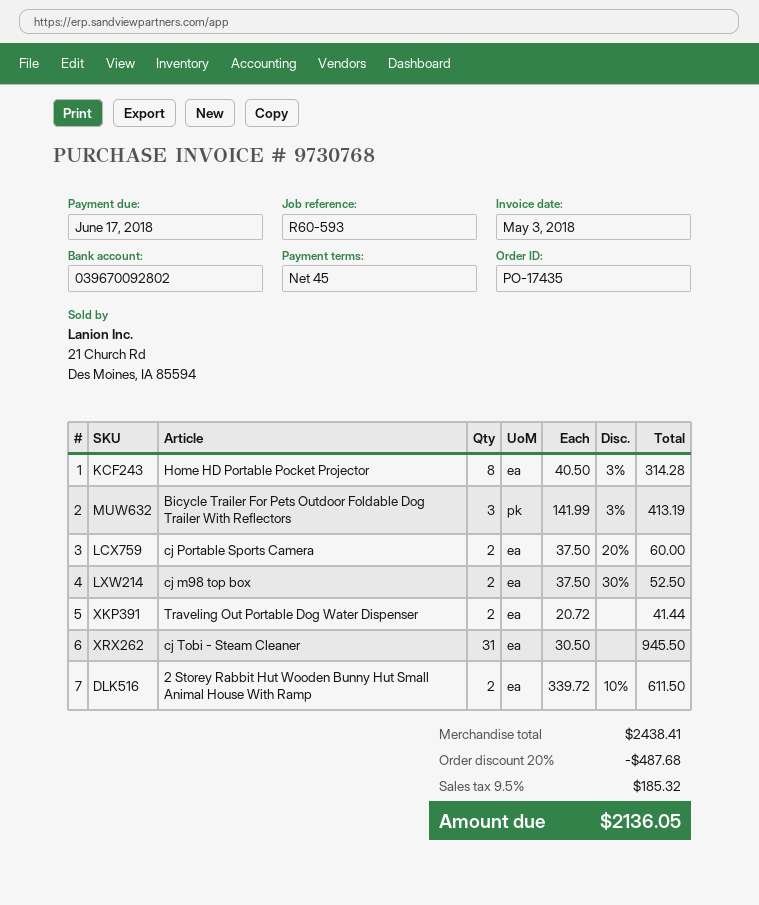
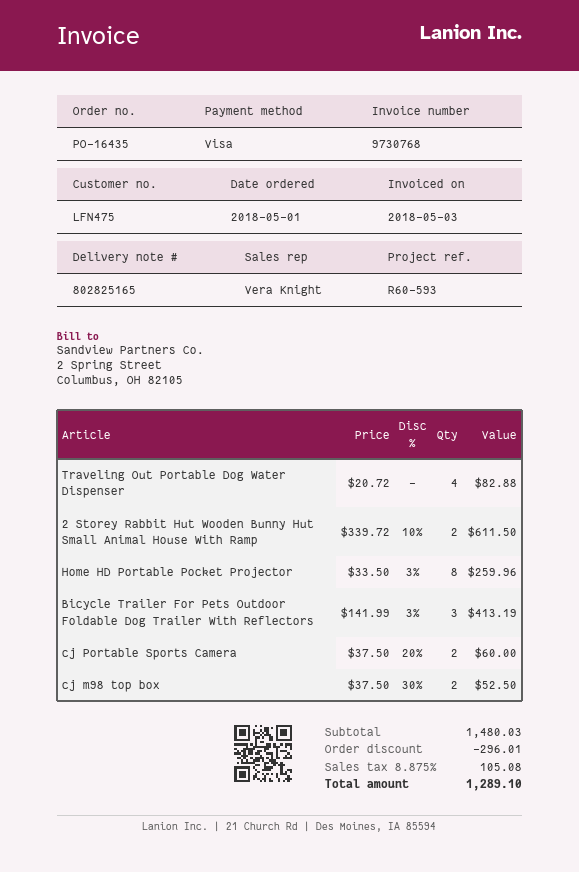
order number: PO-17435 -> PO-16435
Home HD Portable Pocket Projector: 8 x 40.50 - 3% = 314.28 -> 8 x 33.50 - 3% = 259.96
Traveling Out Portable Dog Water Dispenser: 2 x 20.72 = 41.44 -> 4 x 20.72 = 82.88
cj Tobi - Steam Cleaner: 31 x 30.50 = 945.50 -> none
subtotal: 2438.41 -> 1480.03
discount: 487.68 -> 296.01
tax: 9.5% = 185.32 -> 8.875% = 105.08
total: 2136.05 -> 1289.10

